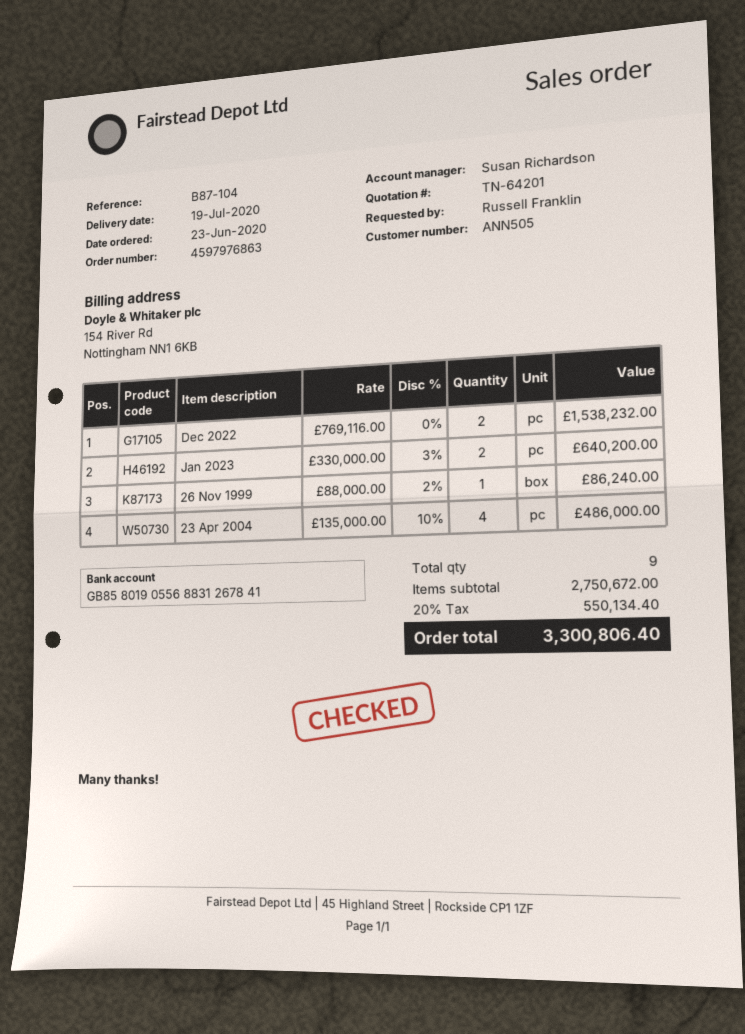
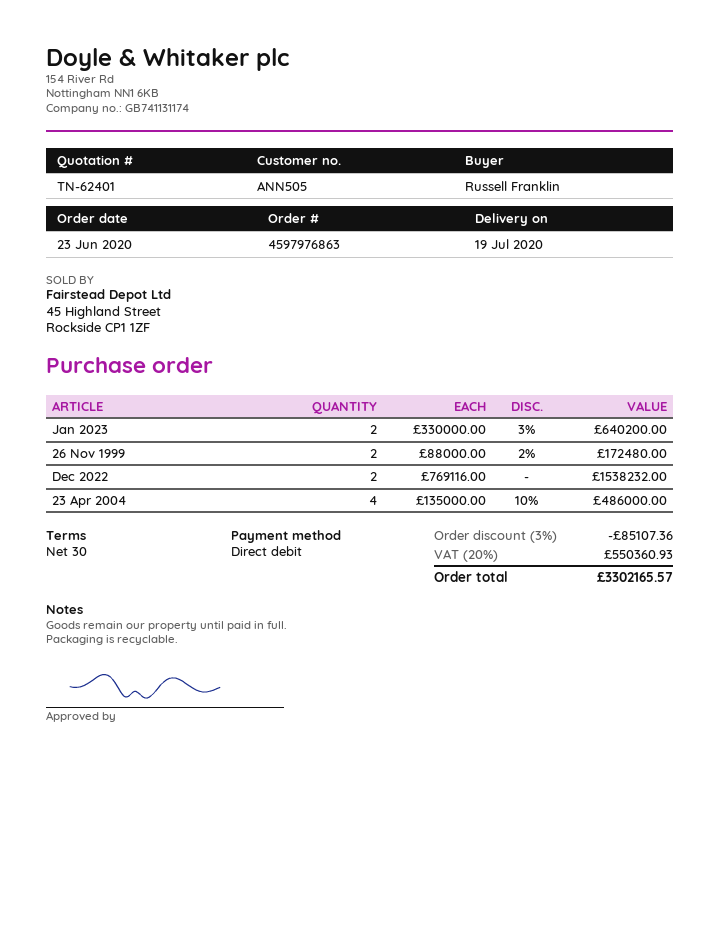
quote number: TN-64201 -> TN-62401
26 Nov 1999: 1 x 88000.00 - 2% = 86240.00 -> 2 x 88000.00 - 2% = 172480.00
discount: none -> 3% = 85107.36
tax: 20% = 550134.40 -> 20% = 550360.93
total: 3300806.40 -> 3302165.57

